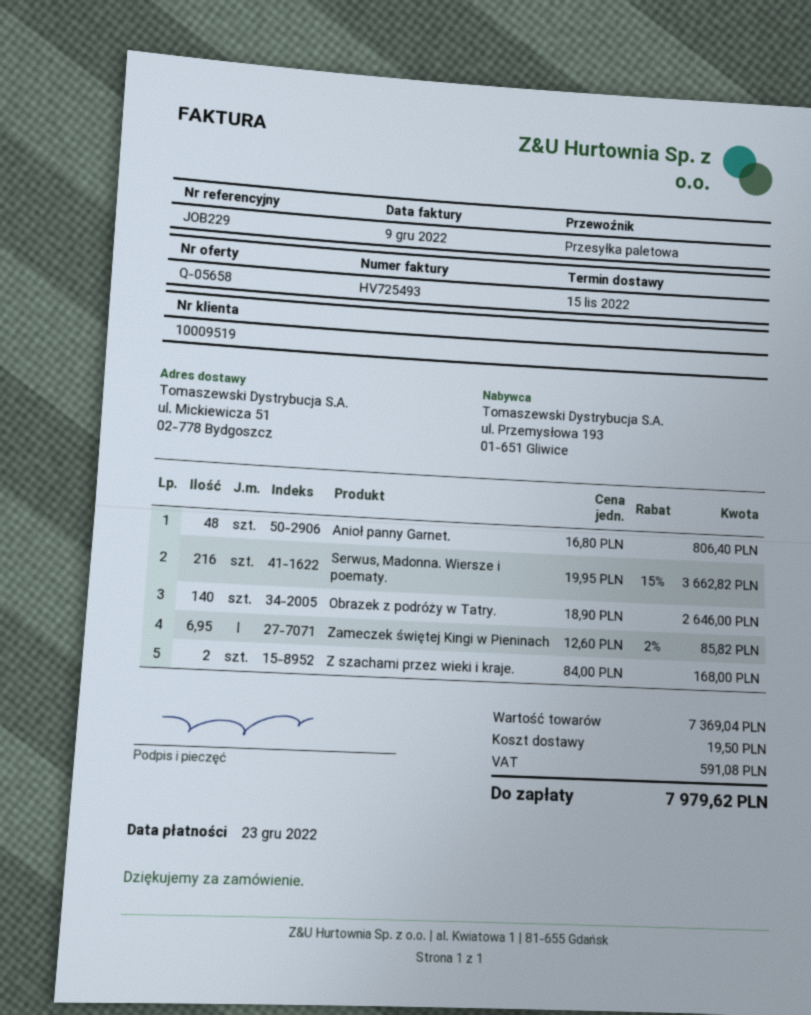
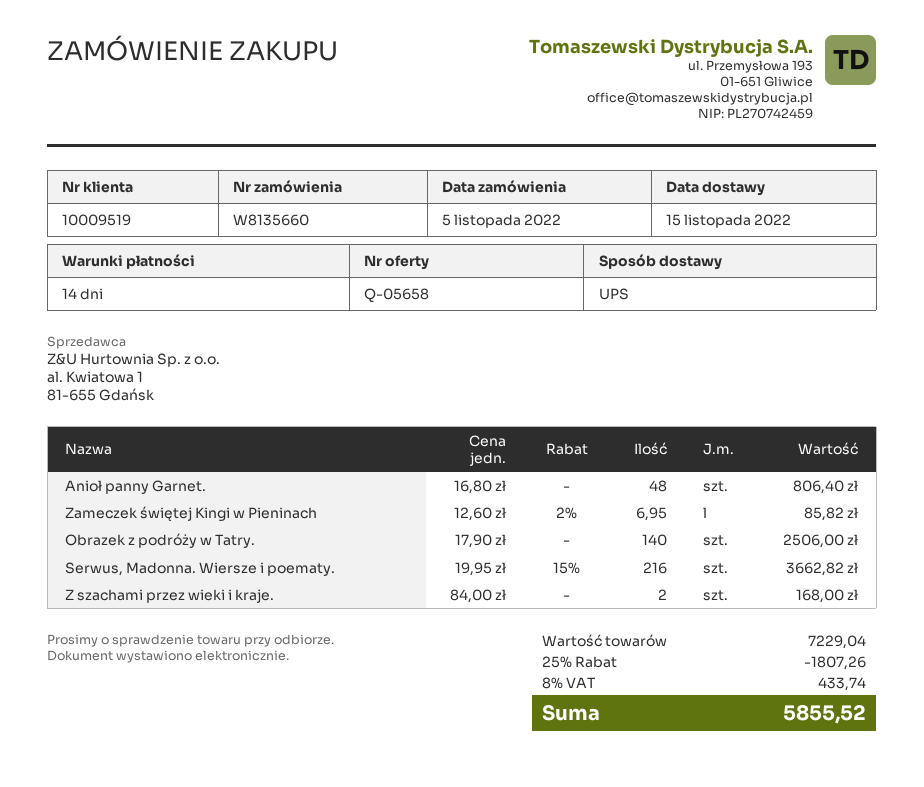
shipping method: pallet freight -> UPS
Obrazek z podróży w Tatry.: 140 x 18.90 = 2646.00 -> 140 x 17.90 = 2506.00
subtotal: 7369.04 -> 7229.04
discount: none -> 25% = 1807.26
shipping: 19.50 -> none
tax: 591.08 -> 433.74
total: 7979.62 -> 5855.52

